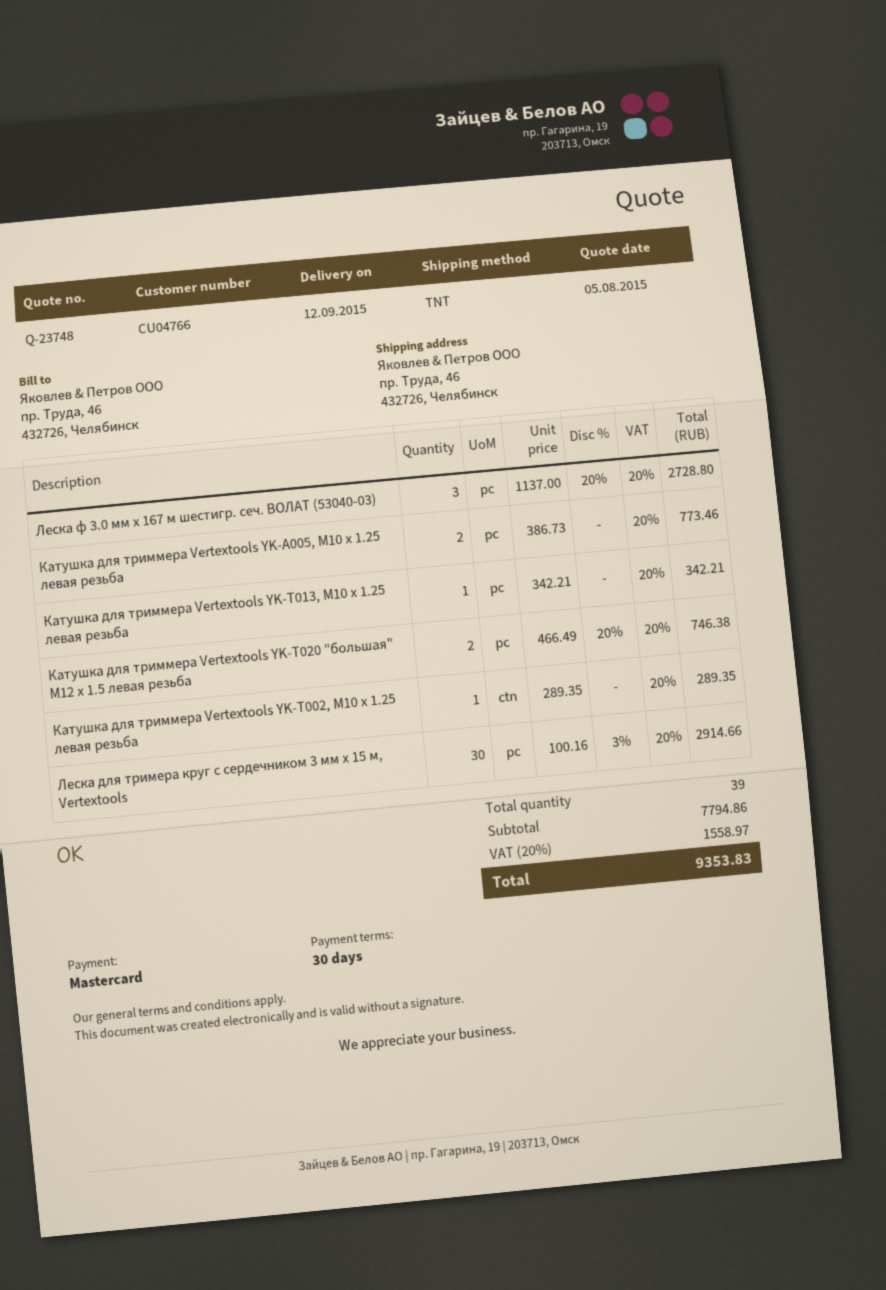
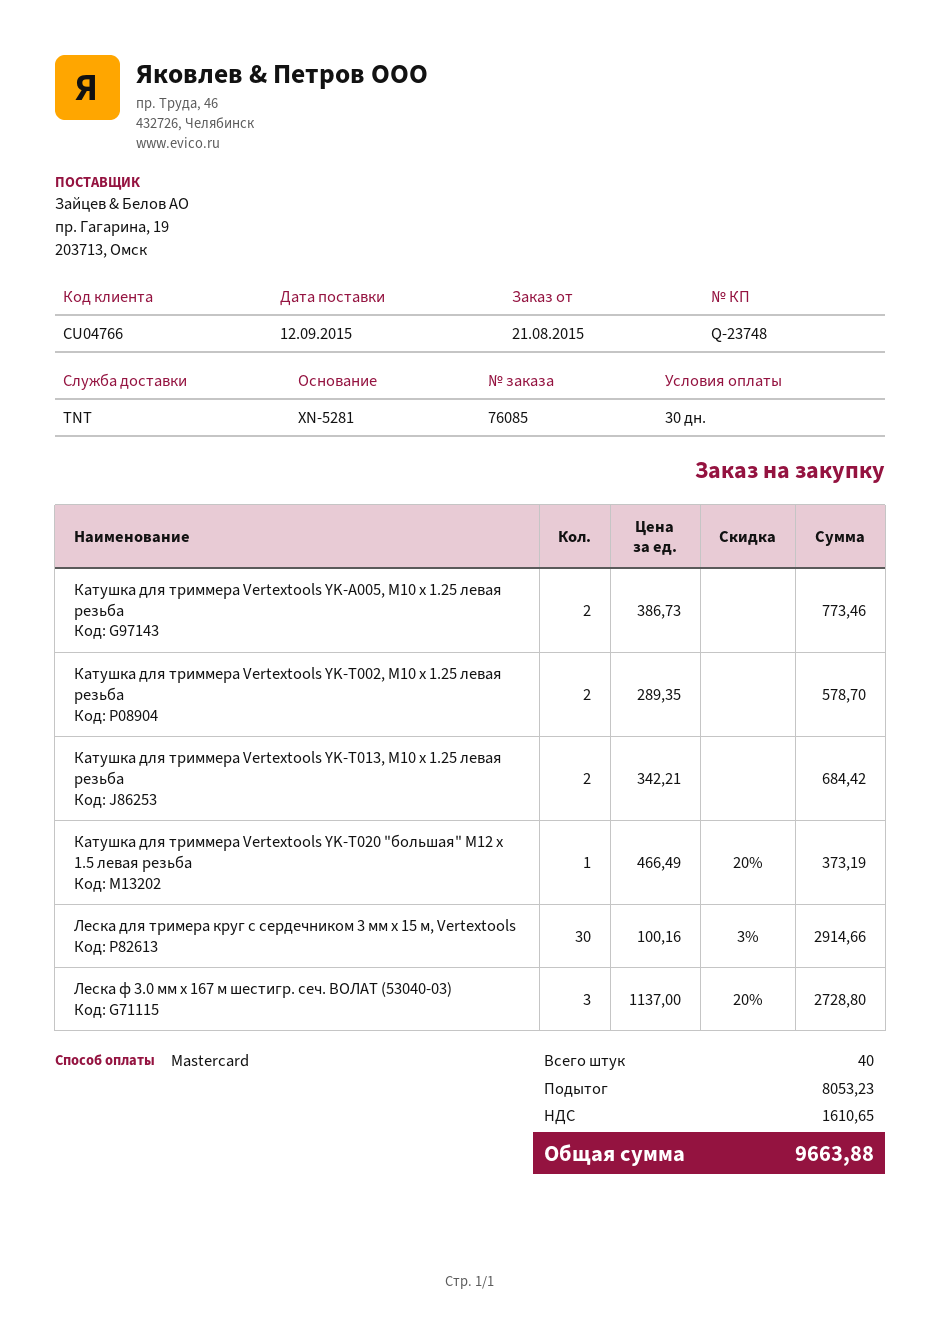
Катушка для триммера Vertextools YK-T013, М10 х 1.25 левая резьба: 1 x 342.21 = 342.21 -> 2 x 342.21 = 684.42
Катушка для триммера Vertextools YK-T020 "большая" М12 x 1.5 левая резьба: 2 x 466.49 - 20% = 746.38 -> 1 x 466.49 - 20% = 373.19
Катушка для триммера Vertextools YK-T002, М10 x 1.25 левая резьба: 1 x 289.35 = 289.35 -> 2 x 289.35 = 578.70
total quantity: 39 -> 40
subtotal: 7794.86 -> 8053.23
tax: 1558.97 -> 1610.65
total: 9353.83 -> 9663.88

